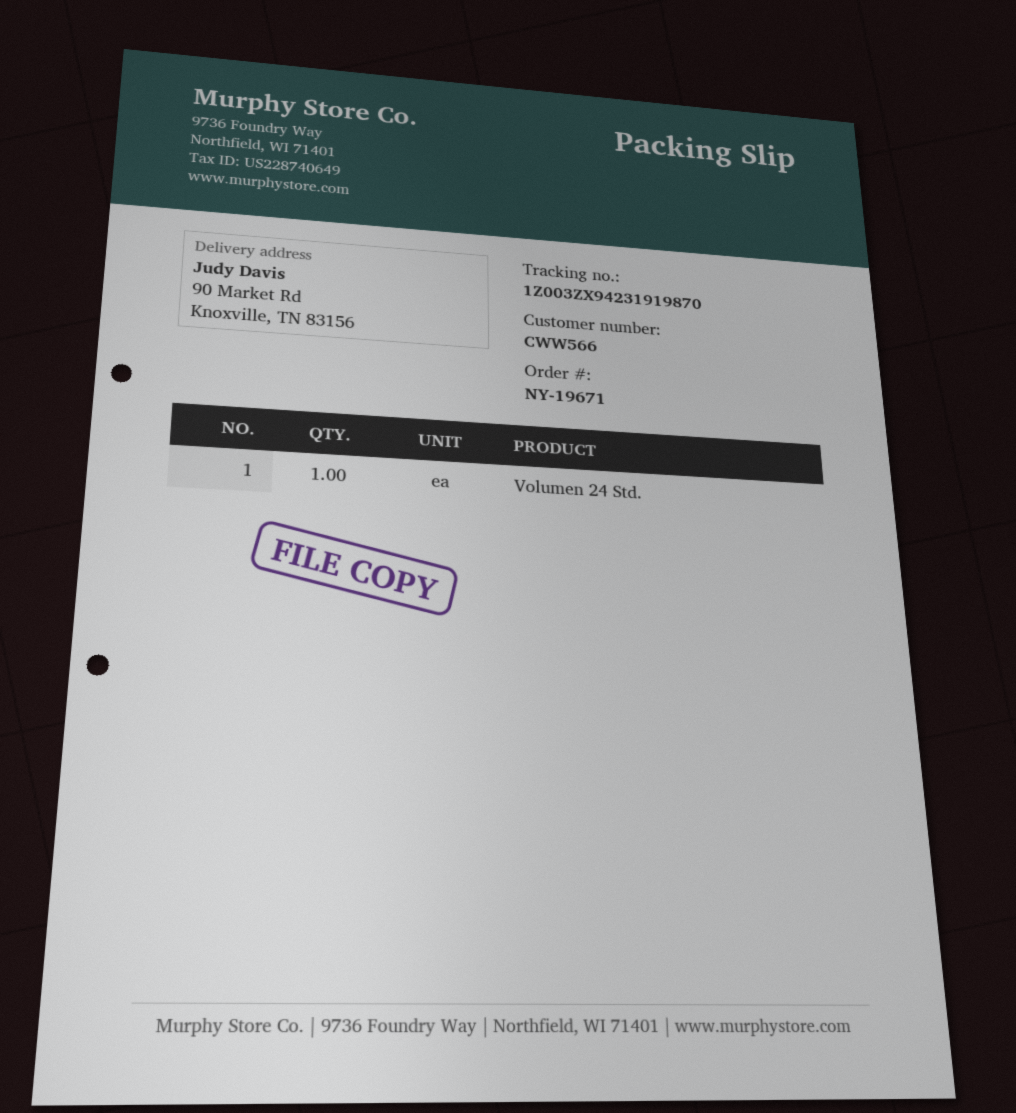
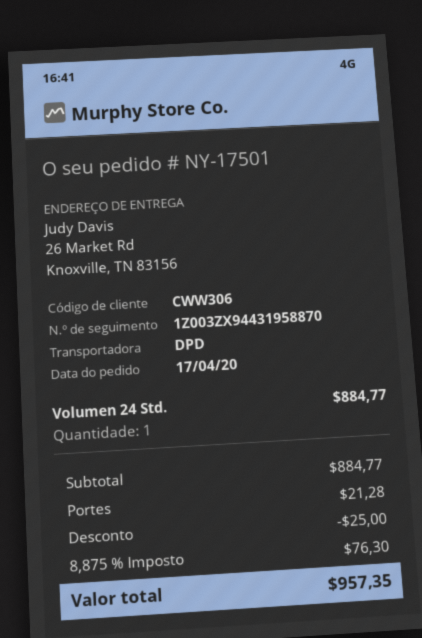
order number: NY-19671 -> NY-17501
customer number: CWW566 -> CWW306
tracking number: 1Z003ZX94231919870 -> 1Z003ZX94431958870
ship to: 90 Market Rd, Knoxville, TN 83156 -> 26 Market Rd, Knoxville, TN 83156

